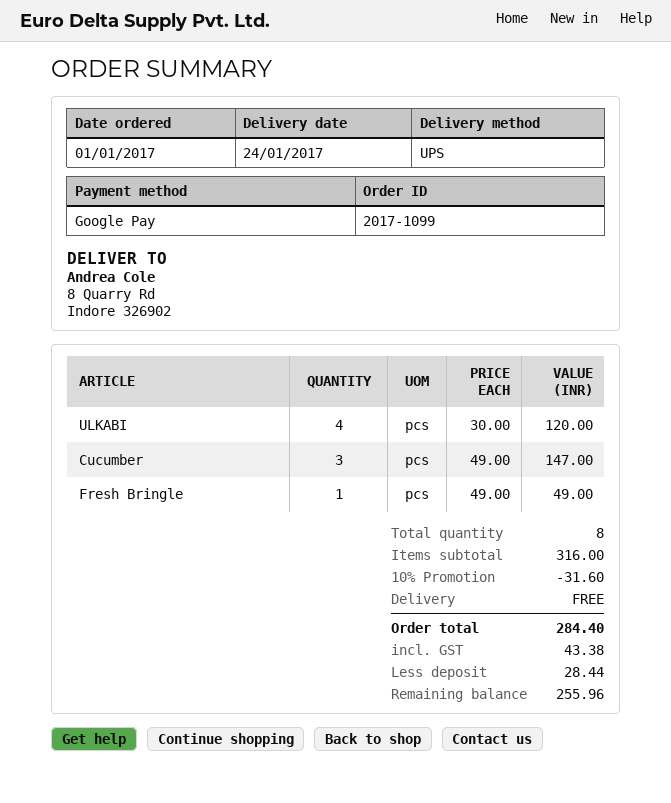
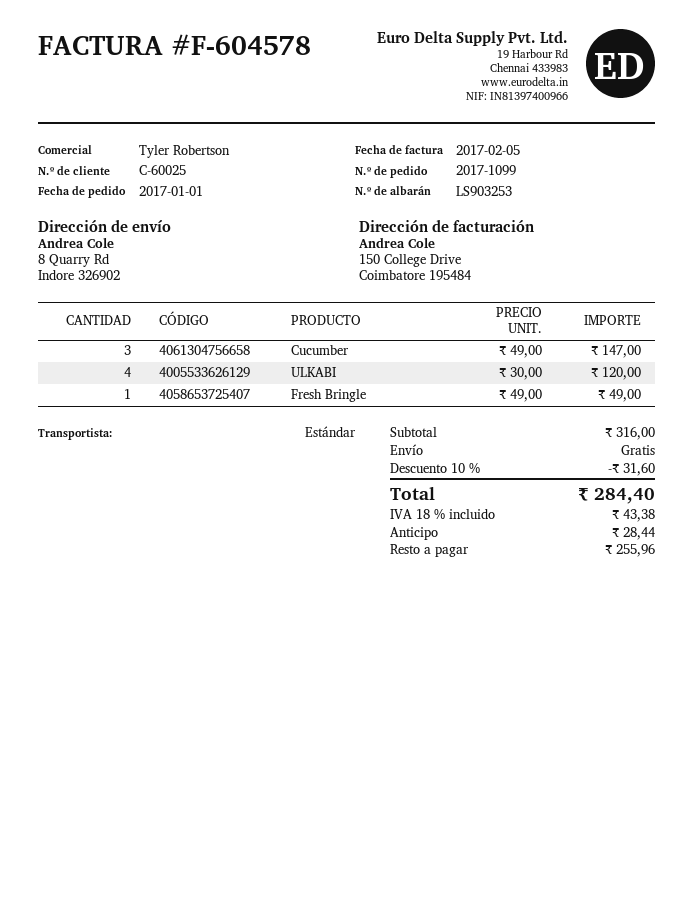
shipping method: UPS -> standard

